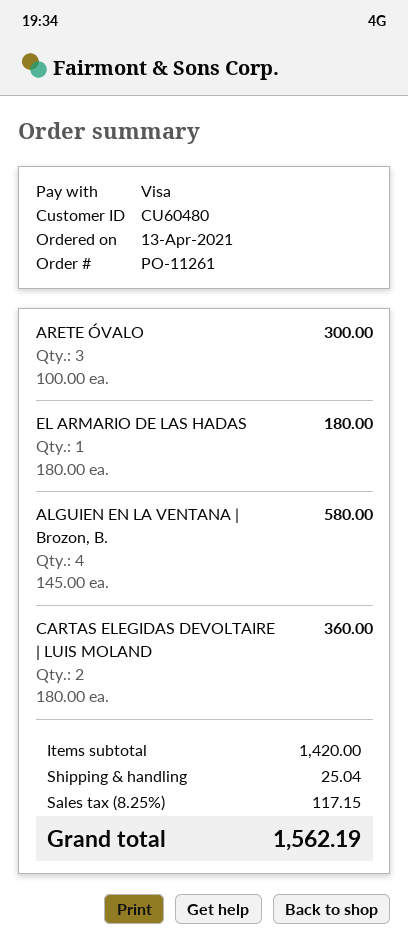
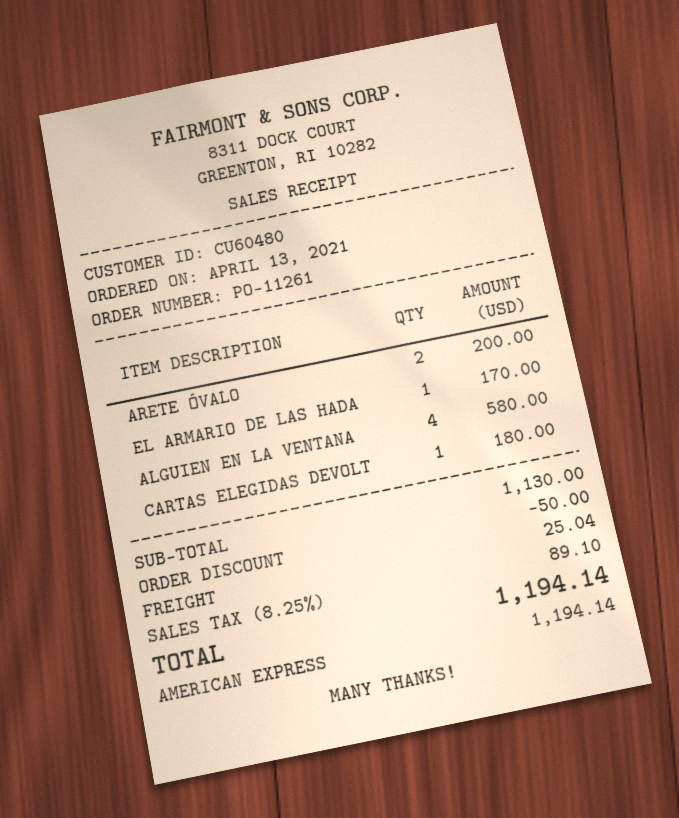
payment method: Visa -> American Express
ARETE ÓVALO: 3 for 300.00 -> 2 for 200.00
EL ARMARIO DE LAS HADAS: 1 for 180.00 -> 1 for 170.00
CARTAS ELEGIDAS DEVOLTAIRE | LUIS MOLAND: 2 for 360.00 -> 1 for 180.00
subtotal: 1420.00 -> 1130.00
discount: none -> 50.00
tax: 8.25% = 117.15 -> 8.25% = 89.10
total: 1562.19 -> 1194.14

